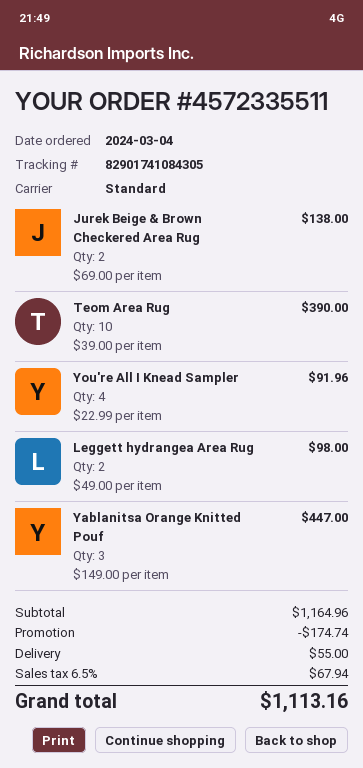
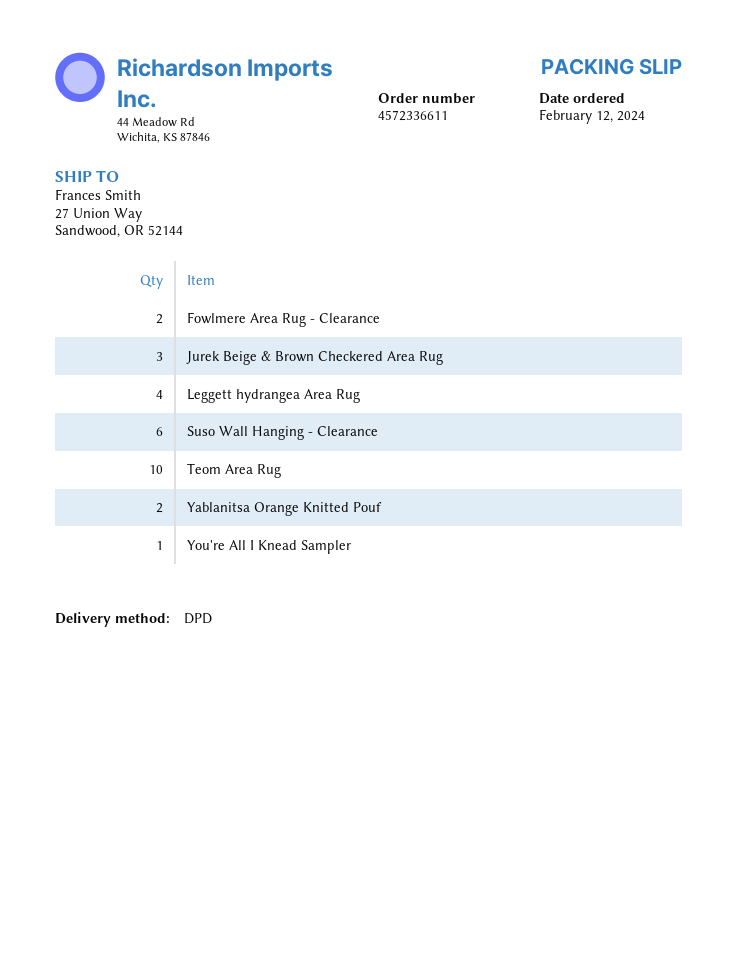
order number: 4572335511 -> 4572336611
order date: 2024-03-04 -> 2024-02-12
shipping method: standard -> DPD
Jurek Beige & Brown Checkered Area Rug: 2 -> 3
You're All I Knead Sampler: 4 -> 1
Leggett hydrangea Area Rug: 2 -> 4
Yablanitsa Orange Knitted Pouf: 3 -> 2
Fowlmere Area Rug - Clearance: none -> 2
Suso Wall Hanging - Clearance: none -> 6

